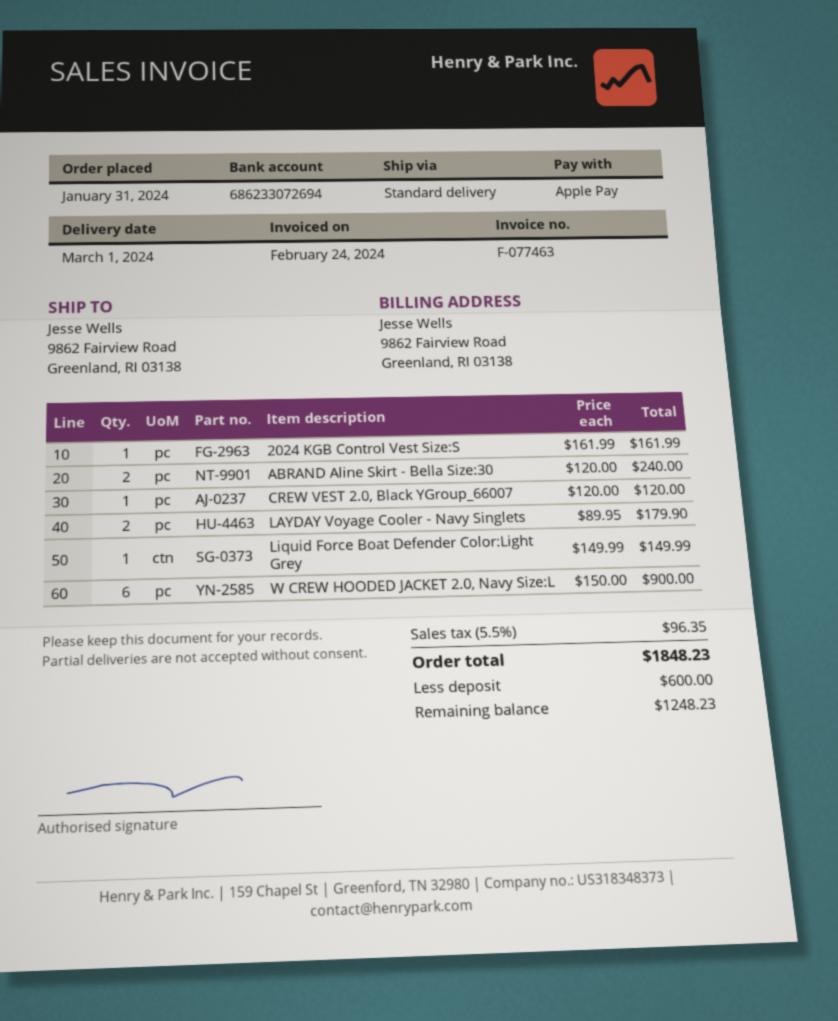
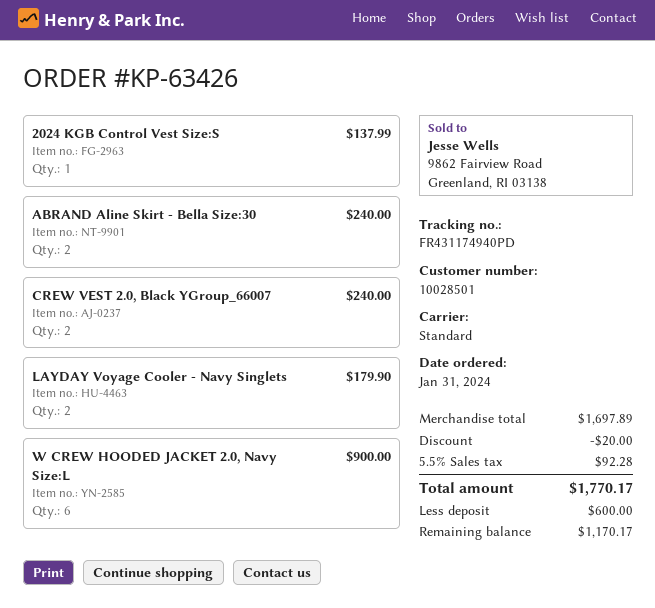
2024 KGB Control Vest Size:S: 1 for 161.99 -> 1 for 137.99
CREW VEST 2.0, Black YGroup_66007: 1 for 120.00 -> 2 for 240.00
Liquid Force Boat Defender Color:Light Grey: 1 for 149.99 -> none
discount: none -> 20.00
tax: 5.5% = 96.35 -> 5.5% = 92.28
total: 1848.23 -> 1770.17
balance: 1248.23 -> 1170.17

